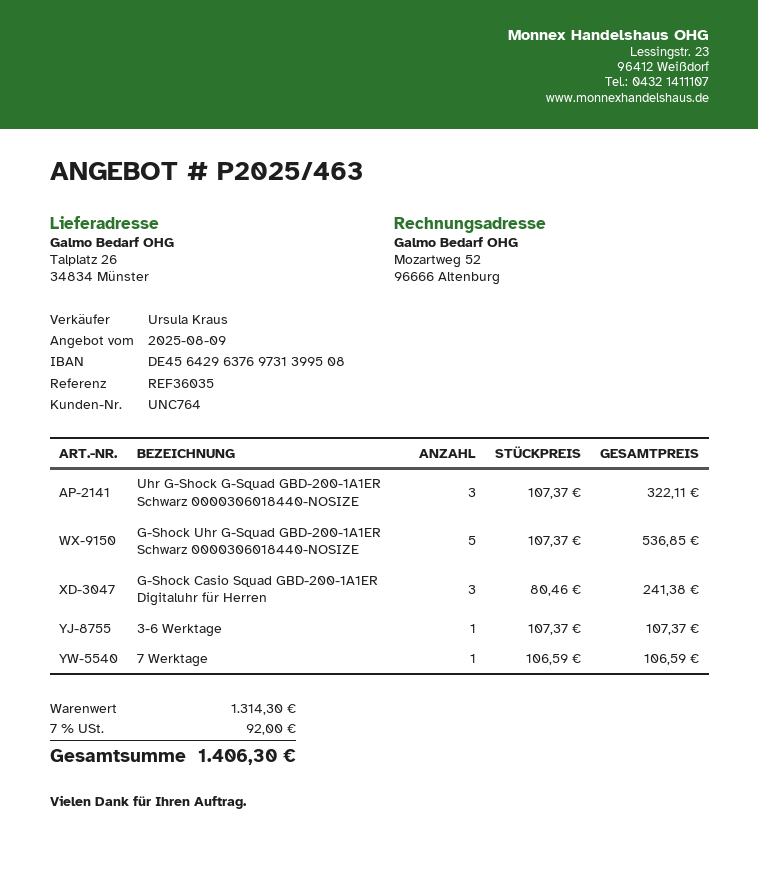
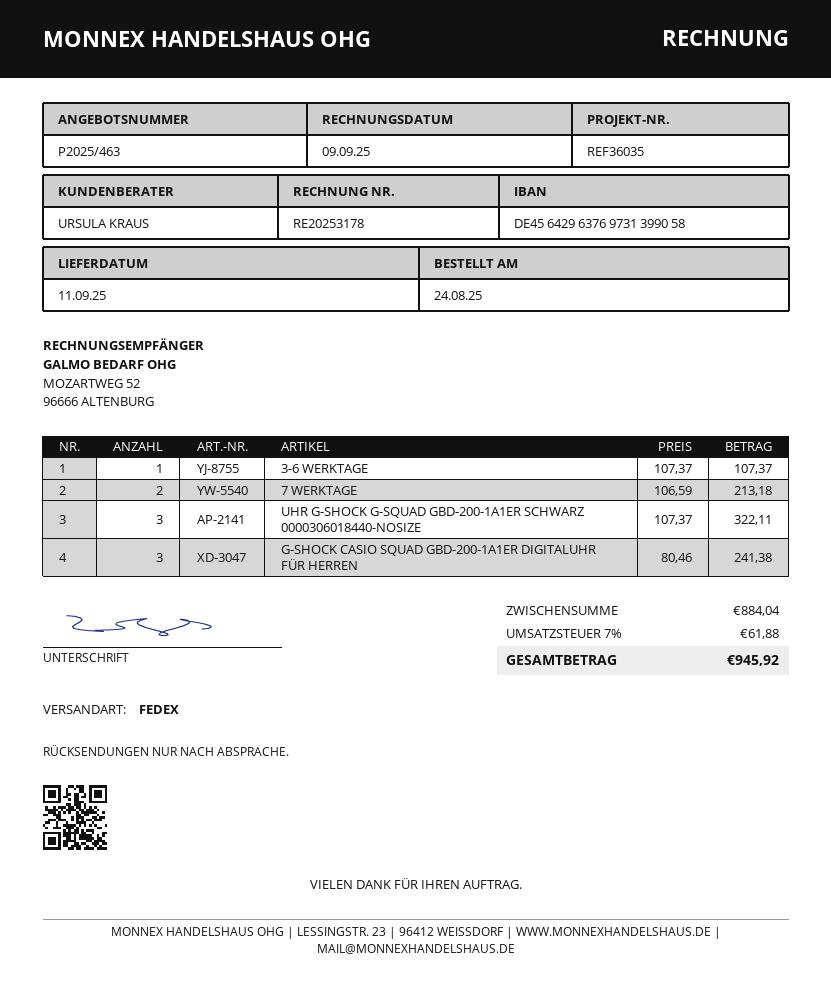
bank account: DE45642963769731399508 -> DE45642963769731399058
G-Shock Uhr G-Squad GBD-200-1A1ER Schwarz 0000306018440-NOSIZE: 5 x 107.37 = 536.85 -> none
7 Werktage: 1 x 106.59 = 106.59 -> 2 x 106.59 = 213.18
subtotal: 1314.30 -> 884.04
tax: 7% = 92.00 -> 7% = 61.88
total: 1406.30 -> 945.92

